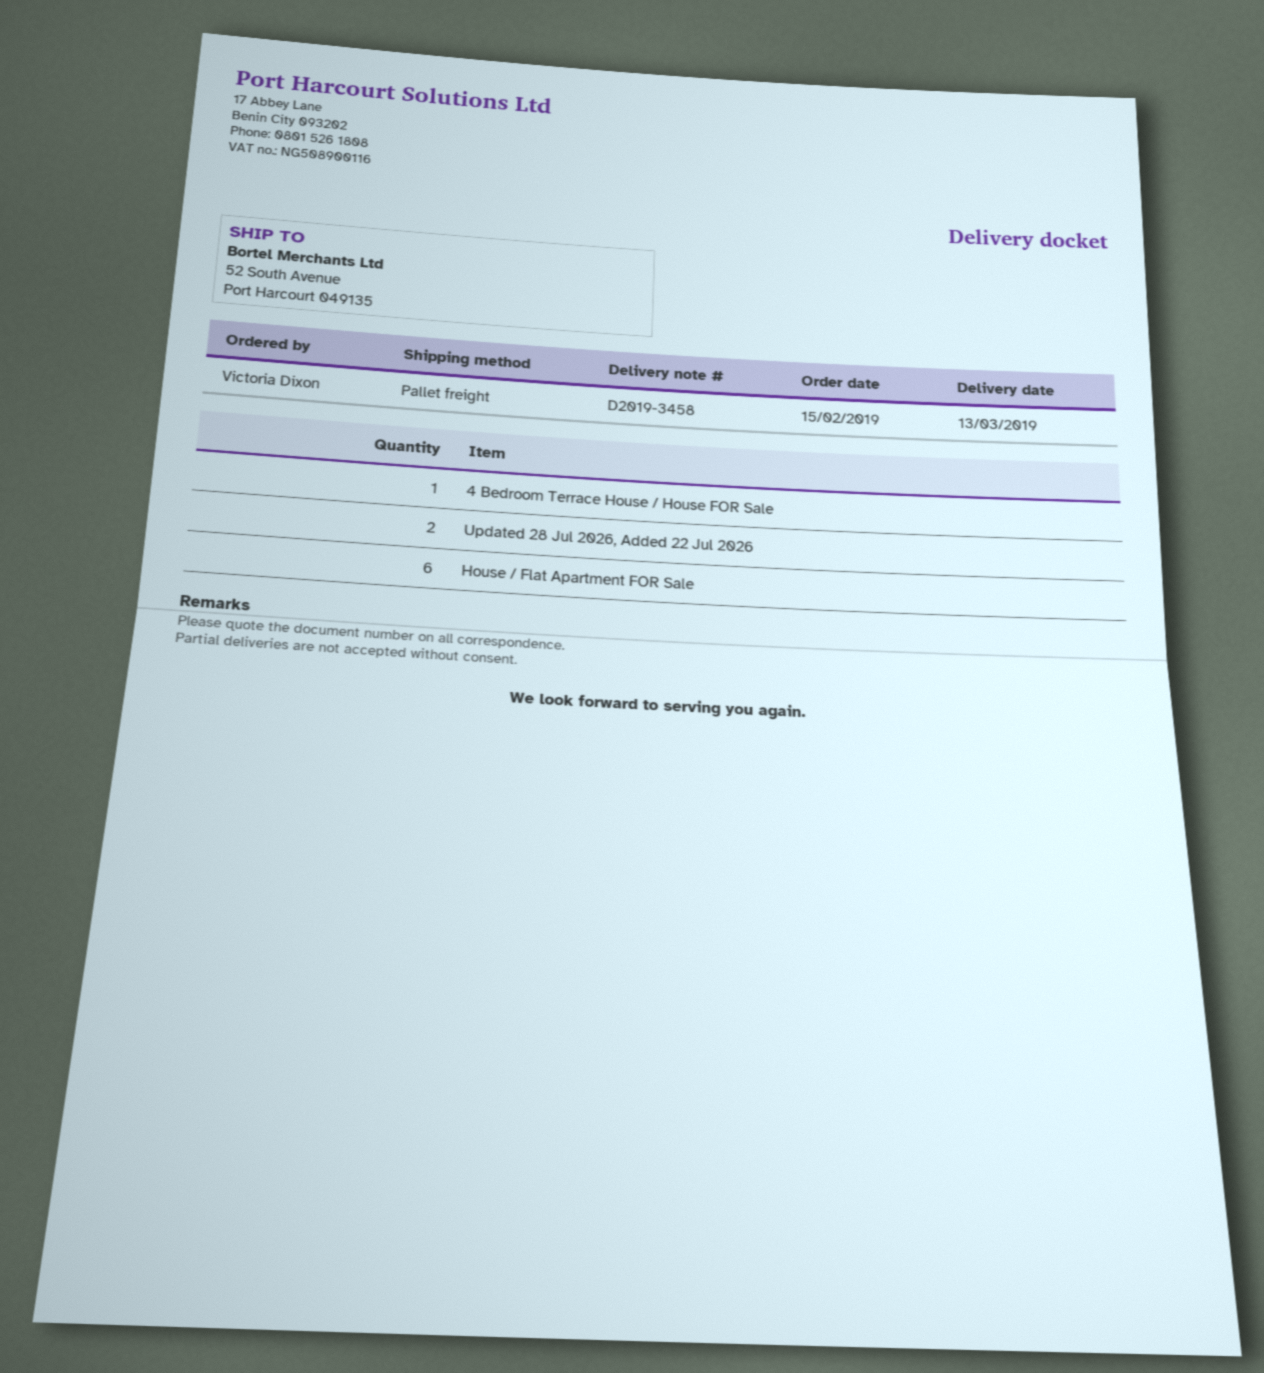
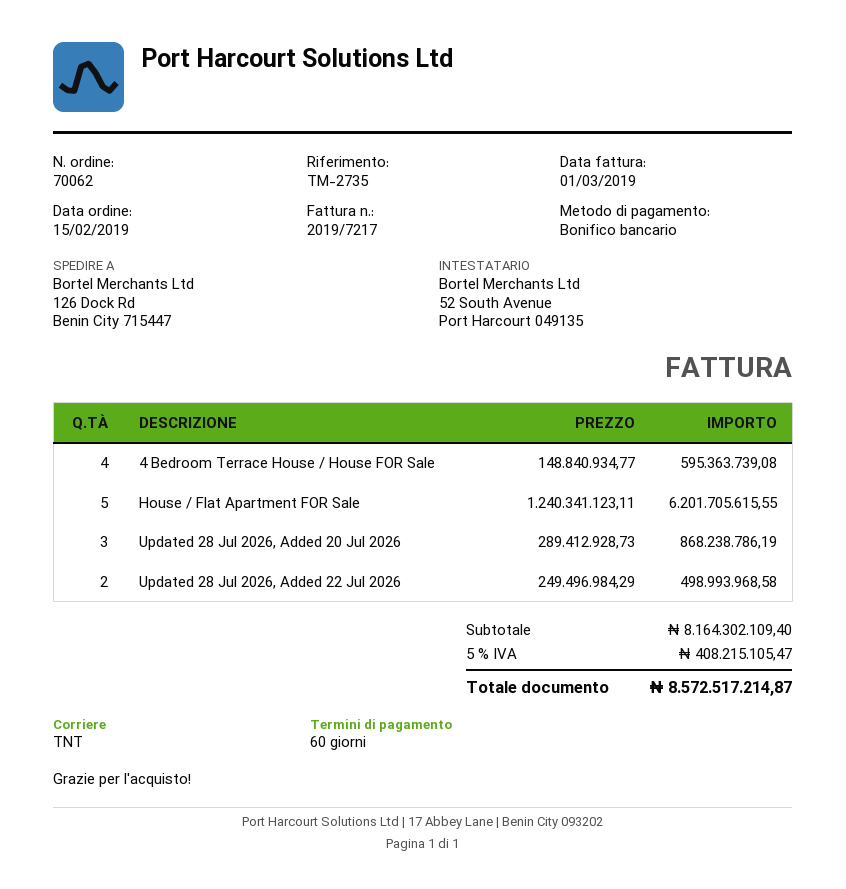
shipping method: pallet freight -> TNT
ship to: 52 South Avenue, Port Harcourt 049135 -> 126 Dock Rd, Benin City 715447
4 Bedroom Terrace House / House FOR Sale: 1 -> 4
House / Flat Apartment FOR Sale: 6 -> 5
Updated 28 Jul 2026, Added 20 Jul 2026: none -> 3

